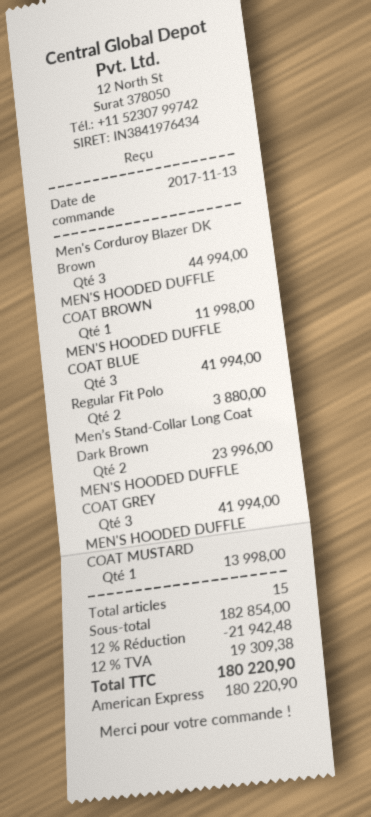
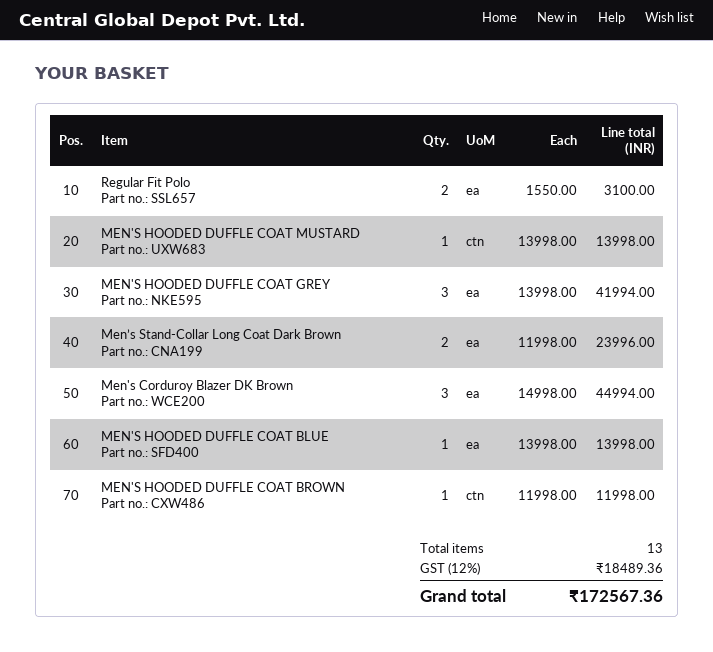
MEN'S HOODED DUFFLE COAT BLUE: 3 for 41994.00 -> 1 for 13998.00
Regular Fit Polo: 2 for 3880.00 -> 2 for 3100.00
total quantity: 15 -> 13
discount: 12% = 21942.48 -> none
tax: 12% = 19309.38 -> 12% = 18489.36
total: 180220.90 -> 172567.36

